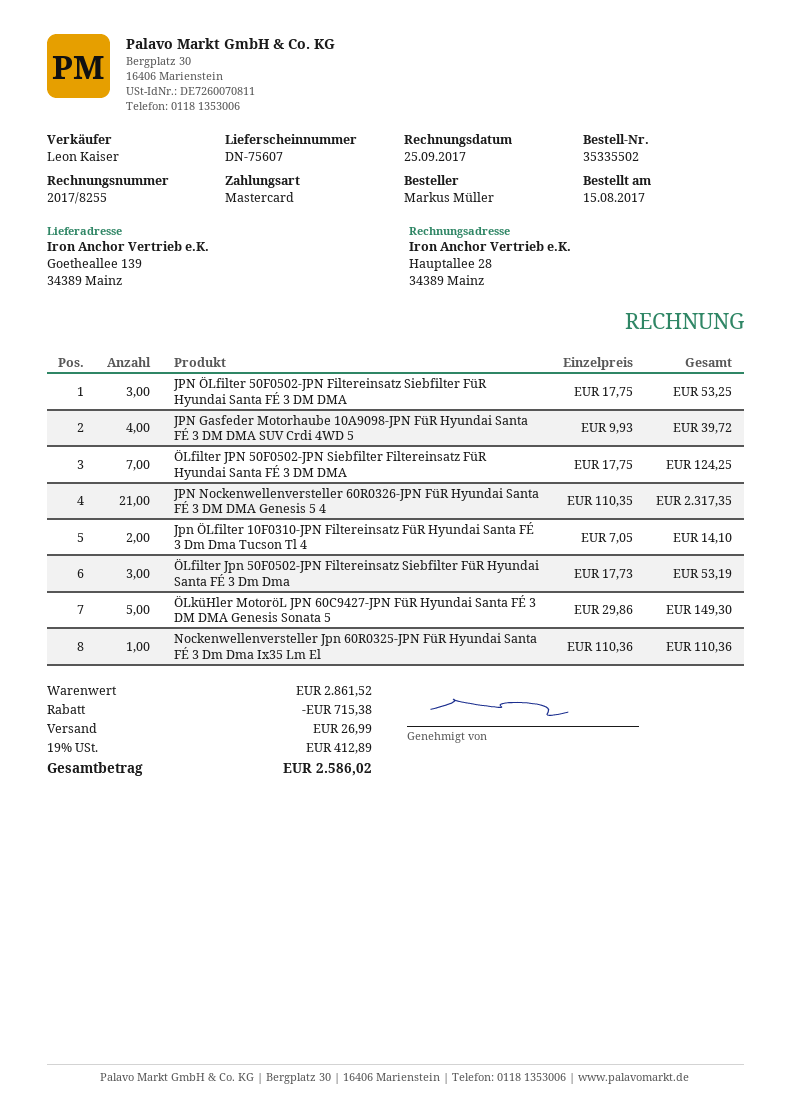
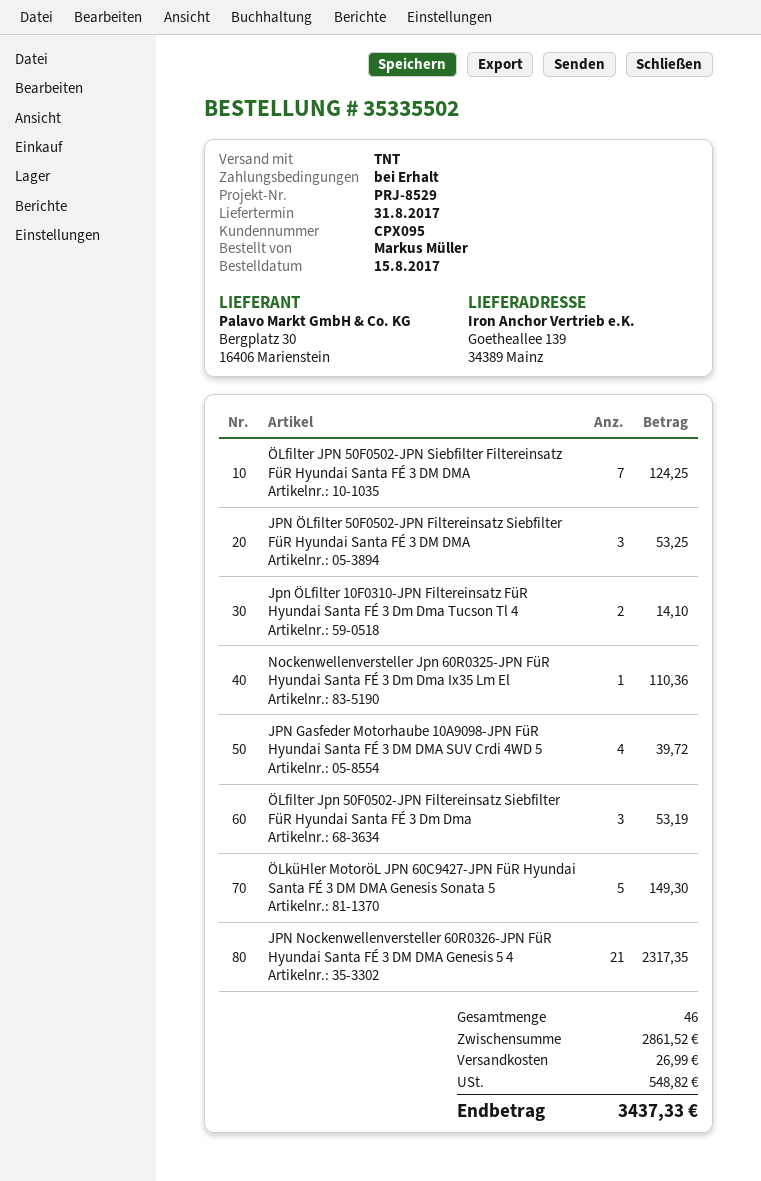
discount: 715.38 -> none
tax: 412.89 -> 548.82
total: 2586.02 -> 3437.33

